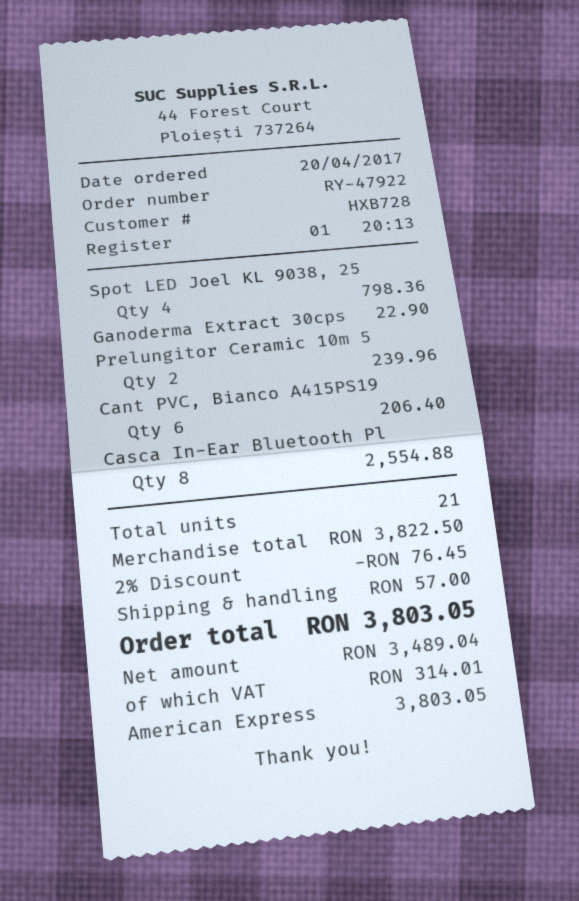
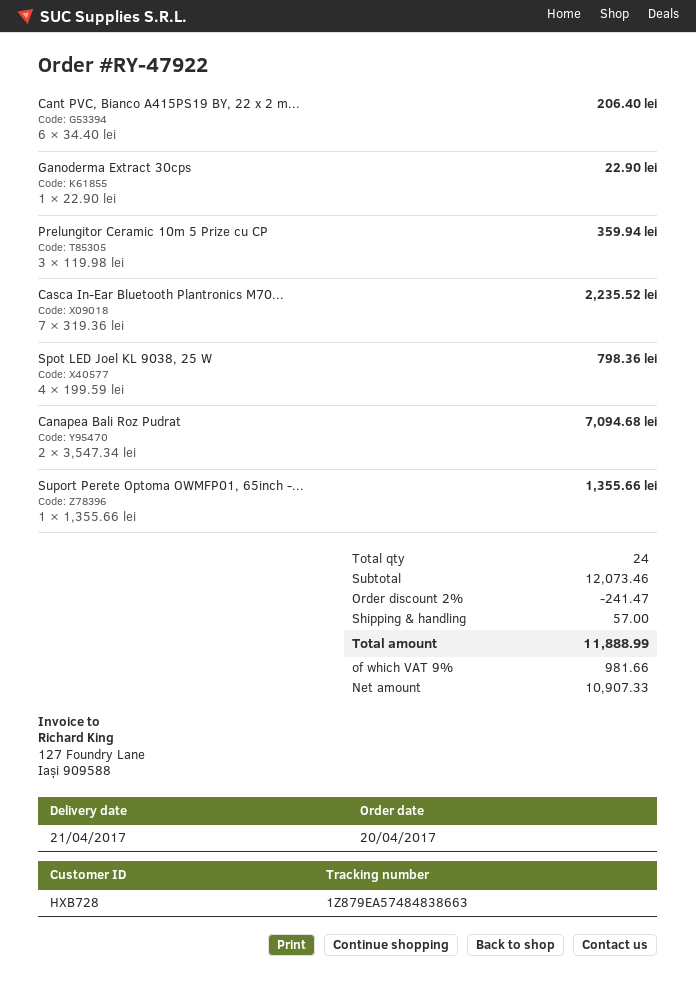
Prelungitor Ceramic 10m 5: 2 for 239.96 -> 3 for 359.94
Casca In-Ear Bluetooth Pl: 8 for 2554.88 -> 7 for 2235.52
Canapea Bali Roz Pudrat: none -> 2 for 7094.68
Suport Perete Optoma OWMFP01, 65inch -...: none -> 1 for 1355.66
total quantity: 21 -> 24
subtotal: 3822.50 -> 12073.46
discount: 2% = 76.45 -> 2% = 241.47
net: 3489.04 -> 10907.33
tax: 314.01 -> 981.66
total: 3803.05 -> 11888.99

